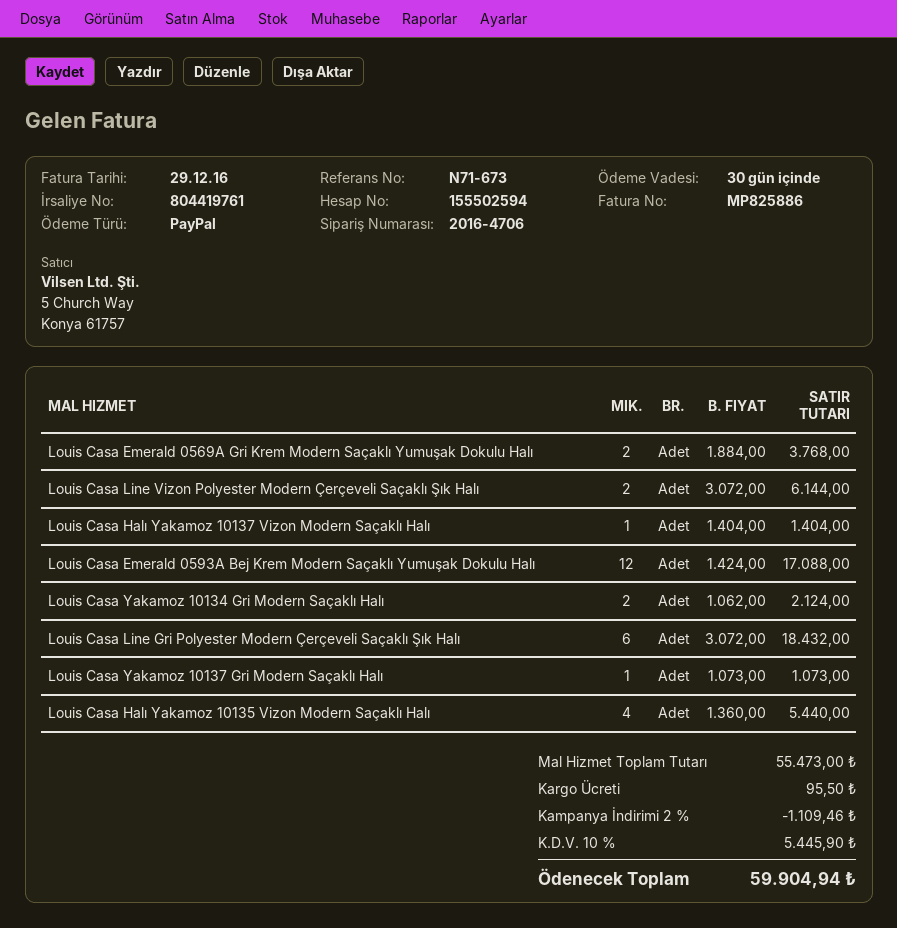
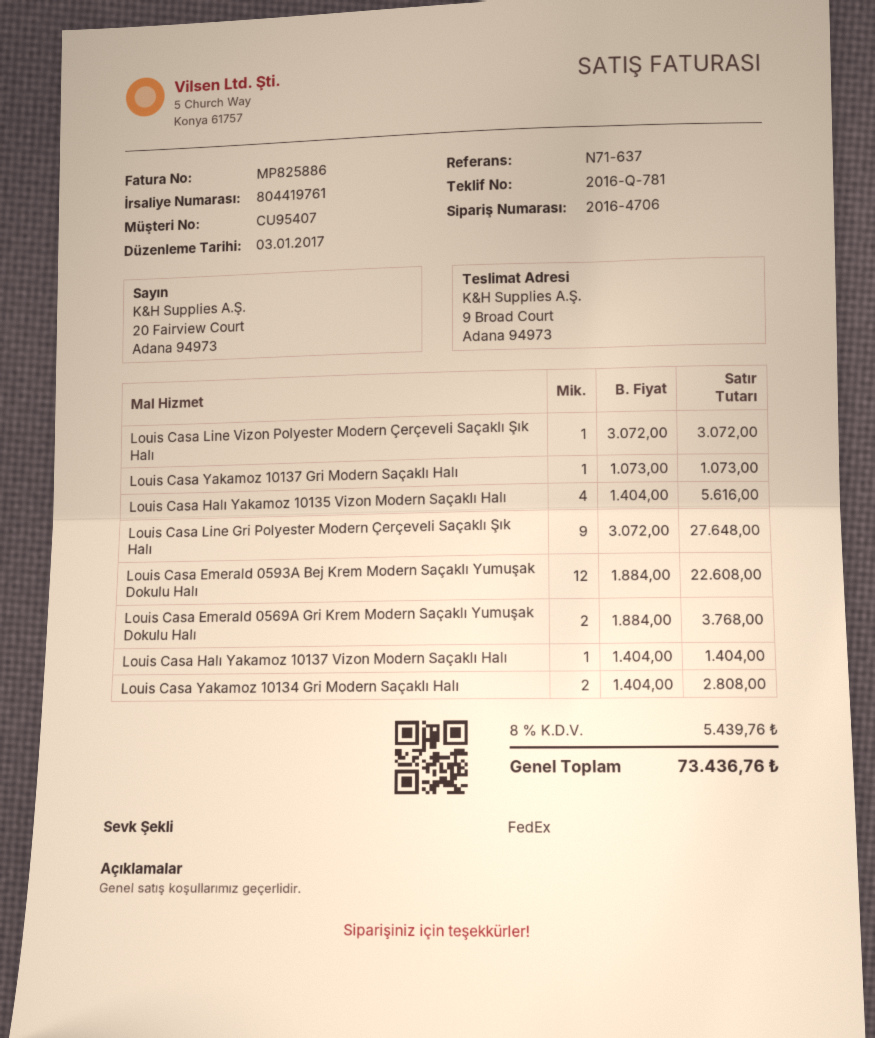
invoice date: 2016-12-29 -> 2017-01-03
reference: N71-673 -> N71-637
Louis Casa Line Vizon Polyester Modern Çerçeveli Saçaklı Şık Halı: 2 x 3072.00 = 6144.00 -> 1 x 3072.00 = 3072.00
Louis Casa Emerald 0593A Bej Krem Modern Saçaklı Yumuşak Dokulu Halı: 12 x 1424.00 = 17088.00 -> 12 x 1884.00 = 22608.00
Louis Casa Yakamoz 10134 Gri Modern Saçaklı Halı: 2 x 1062.00 = 2124.00 -> 2 x 1404.00 = 2808.00
Louis Casa Line Gri Polyester Modern Çerçeveli Saçaklı Şık Halı: 6 x 3072.00 = 18432.00 -> 9 x 3072.00 = 27648.00
Louis Casa Halı Yakamoz 10135 Vizon Modern Saçaklı Halı: 4 x 1360.00 = 5440.00 -> 4 x 1404.00 = 5616.00
discount: 2% = 1109.46 -> none
shipping: 95.50 -> none
tax: 10% = 5445.90 -> 8% = 5439.76
total: 59904.94 -> 73436.76

